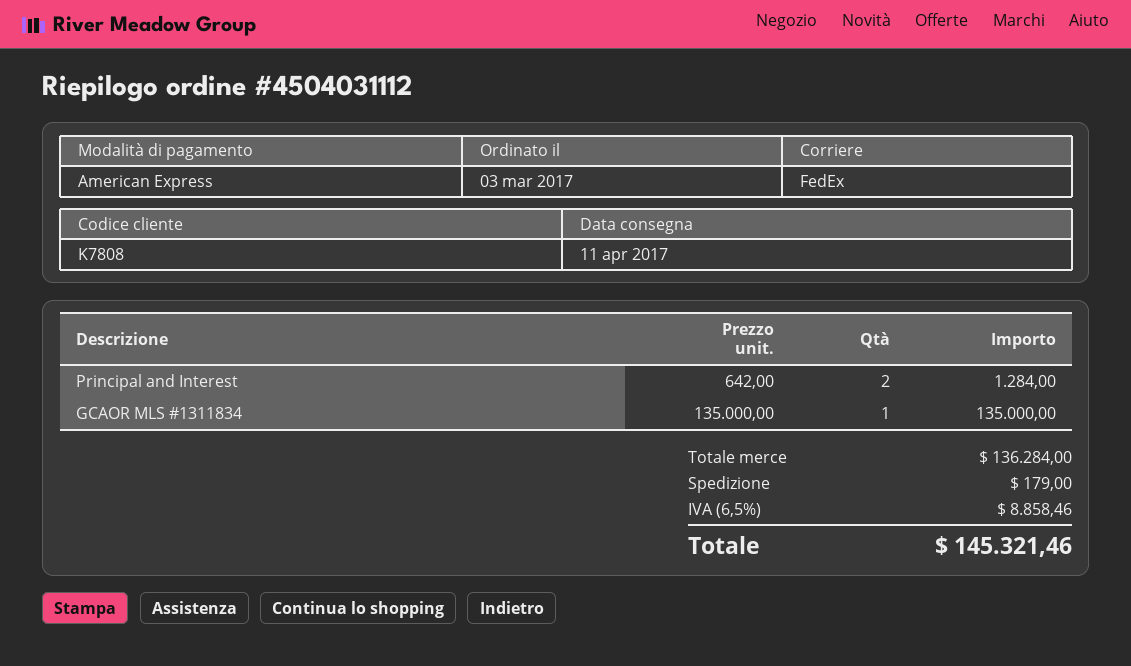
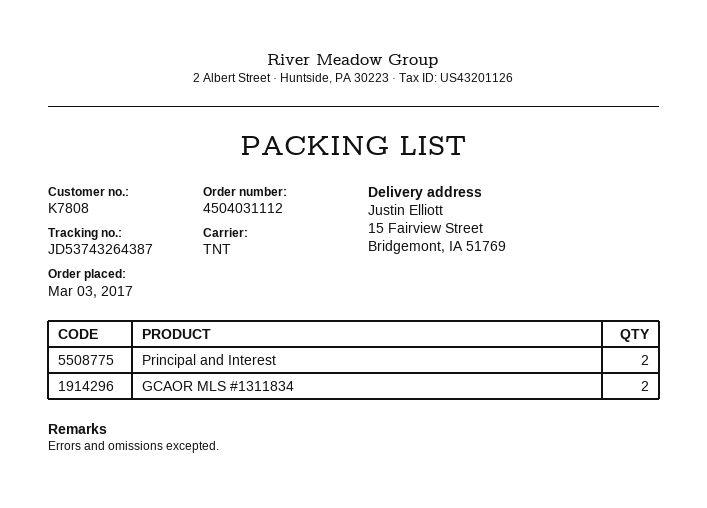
shipping method: FedEx -> TNT
GCAOR MLS #1311834: 1 -> 2

